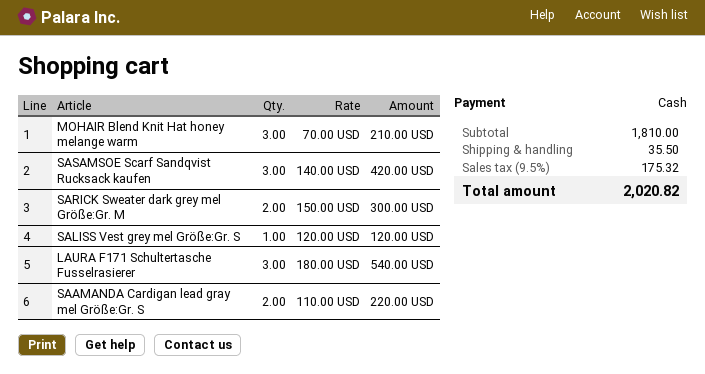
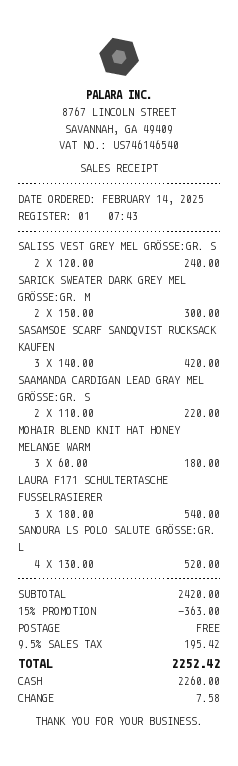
MOHAIR Blend Knit Hat honey melange warm: 3 x 70.00 = 210.00 -> 3 x 60.00 = 180.00
SALISS Vest grey mel Größe:Gr. S: 1 x 120.00 = 120.00 -> 2 x 120.00 = 240.00
SANOURA LS POLO SALUTE GRÖSSE:GR. L: none -> 4 x 130.00 = 520.00
subtotal: 1810.00 -> 2420.00
discount: none -> 15% = 363.00
shipping: 35.50 -> 0.00
tax: 9.5% = 175.32 -> 9.5% = 195.42
total: 2020.82 -> 2252.42

